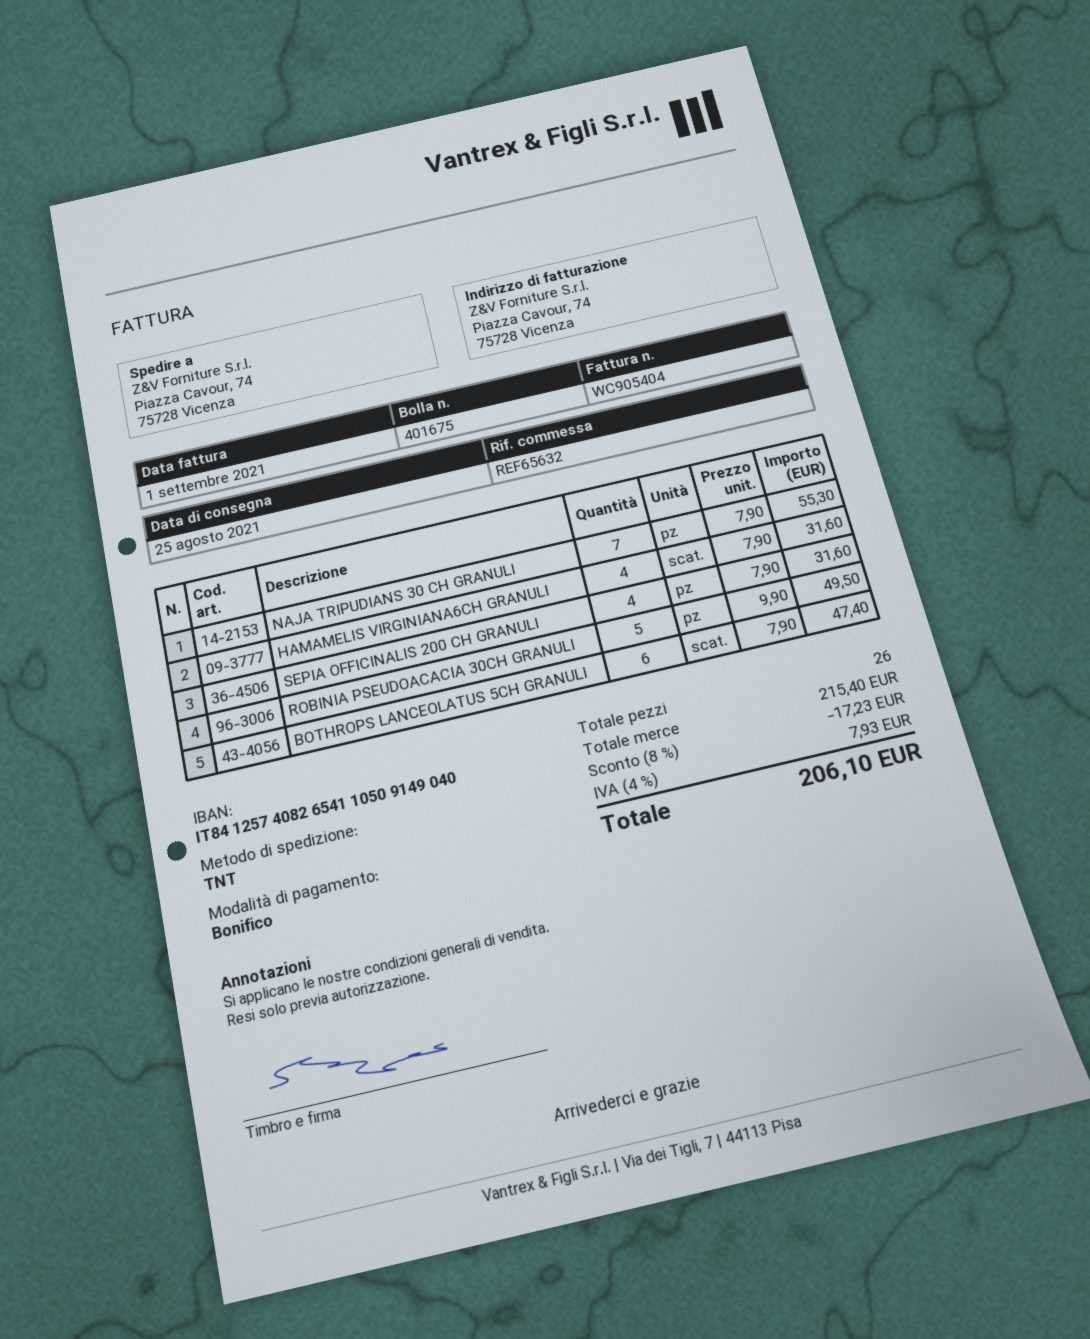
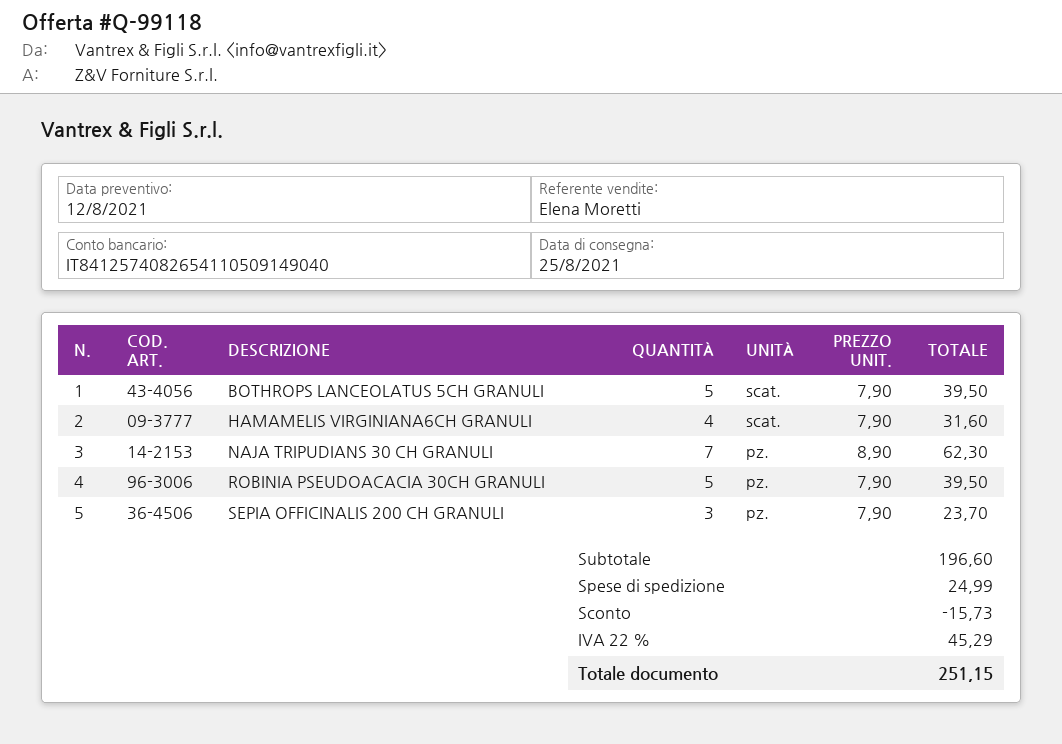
NAJA TRIPUDIANS 30 CH GRANULI: 7 x 7.90 = 55.30 -> 7 x 8.90 = 62.30
SEPIA OFFICINALIS 200 CH GRANULI: 4 x 7.90 = 31.60 -> 3 x 7.90 = 23.70
ROBINIA PSEUDOACACIA 30CH GRANULI: 5 x 9.90 = 49.50 -> 5 x 7.90 = 39.50
BOTHROPS LANCEOLATUS 5CH GRANULI: 6 x 7.90 = 47.40 -> 5 x 7.90 = 39.50
subtotal: 215.40 -> 196.60
discount: 17.23 -> 15.73
shipping: none -> 24.99
tax: 4% = 7.93 -> 22% = 45.29
total: 206.10 -> 251.15

